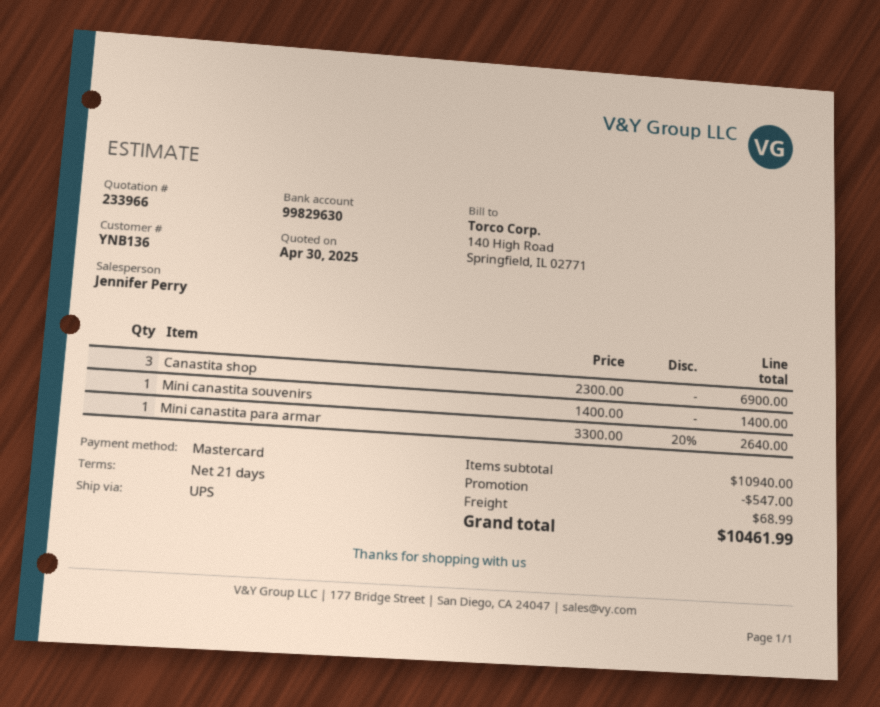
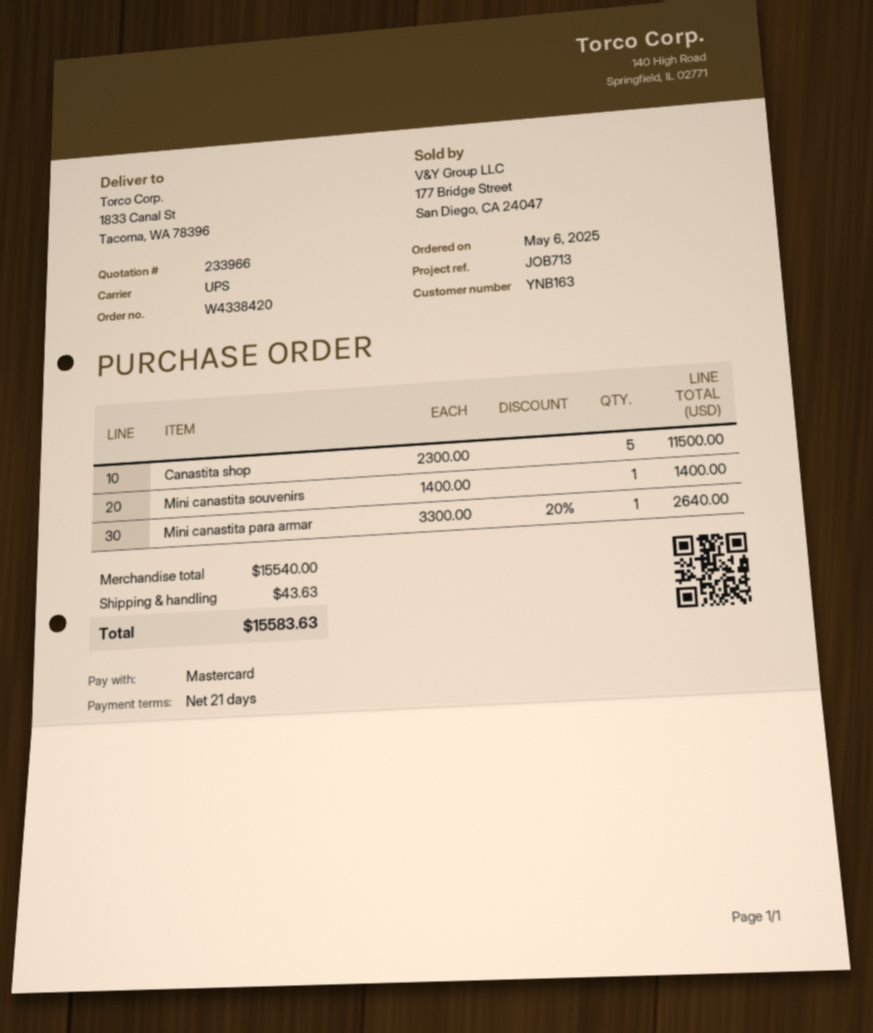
customer number: YNB136 -> YNB163
Canastita shop: 3 x 2300.00 = 6900.00 -> 5 x 2300.00 = 11500.00
subtotal: 10940.00 -> 15540.00
discount: 547.00 -> none
shipping: 68.99 -> 43.63
total: 10461.99 -> 15583.63

